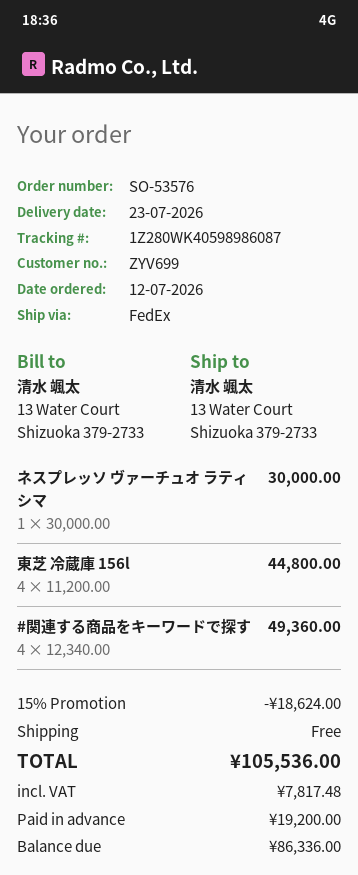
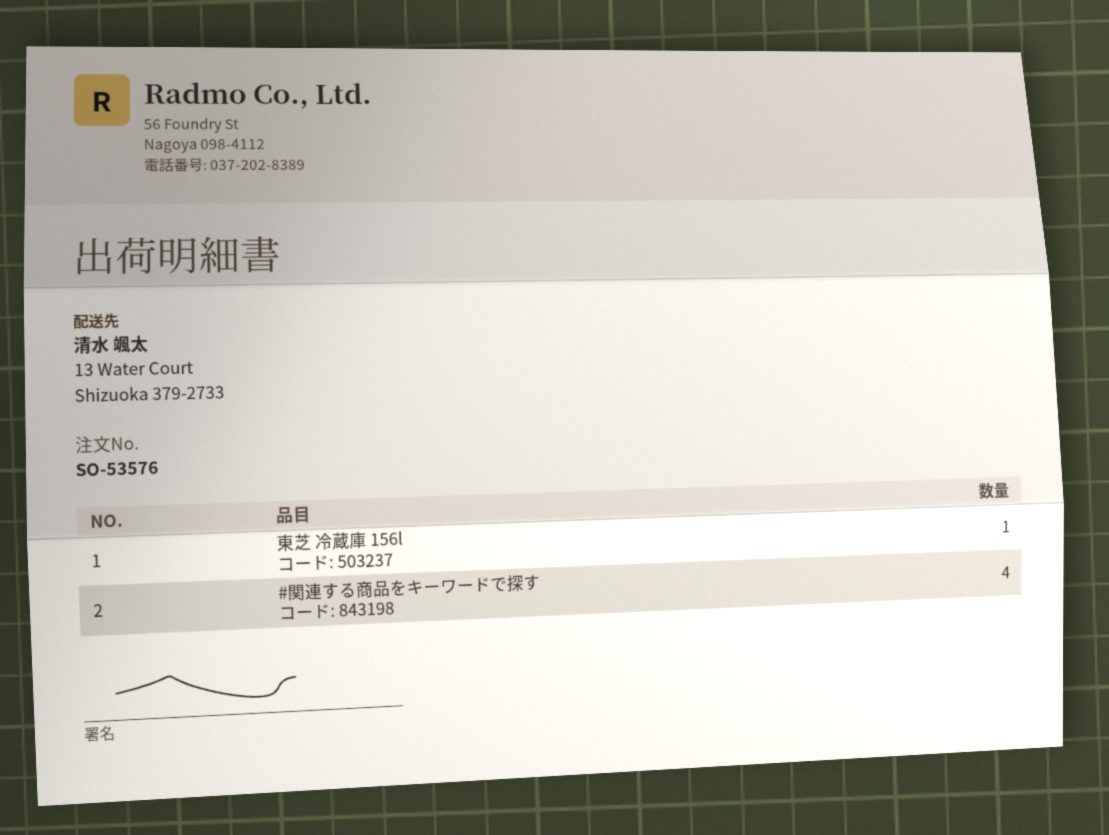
ネスプレッソ ヴァーチュオ ラティシマ: 1 -> none
東芝 冷蔵庫 156l: 4 -> 1

